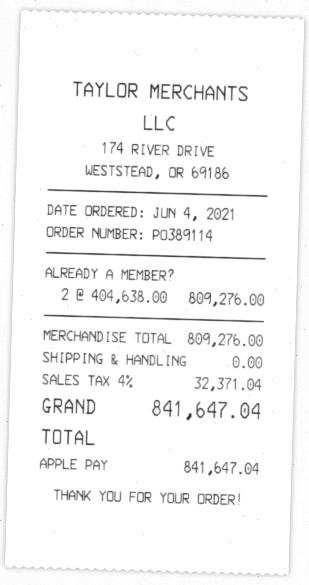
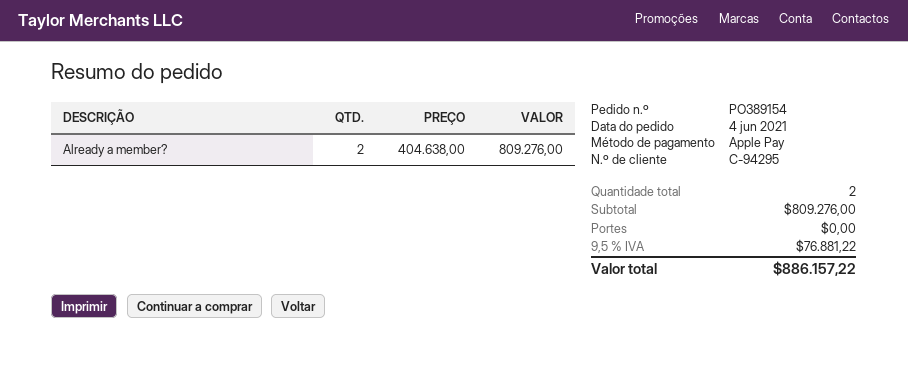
order number: PO389114 -> PO389154
tax: 4% = 32371.04 -> 9.5% = 76881.22
total: 841647.04 -> 886157.22

